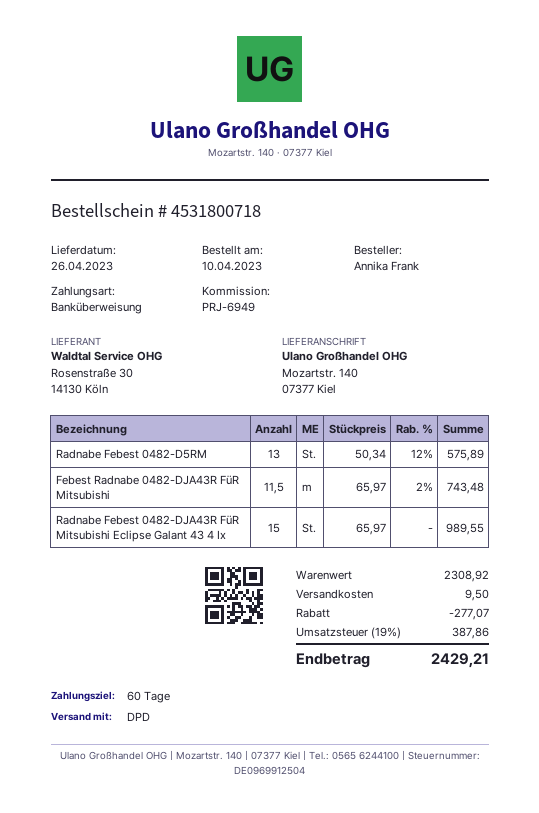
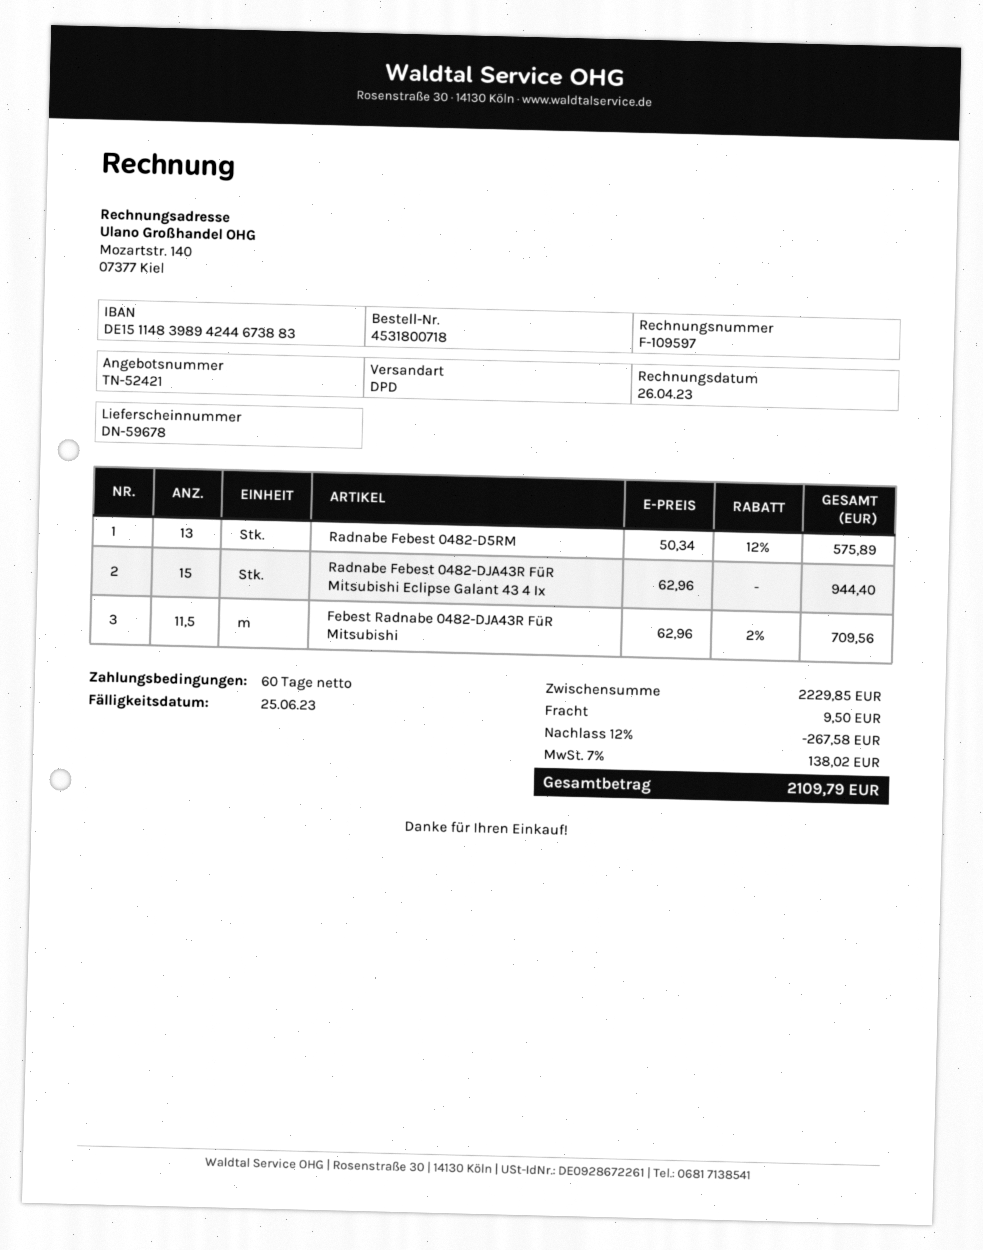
Febest Radnabe 0482-DJA43R FüR Mitsubishi: 11.5 x 65.97 - 2% = 743.48 -> 11.5 x 62.96 - 2% = 709.56
Radnabe Febest 0482-DJA43R FüR Mitsubishi Eclipse Galant 43 4 Ix: 15 x 65.97 = 989.55 -> 15 x 62.96 = 944.40
subtotal: 2308.92 -> 2229.85
discount: 277.07 -> 267.58
tax: 19% = 387.86 -> 7% = 138.02
total: 2429.21 -> 2109.79

